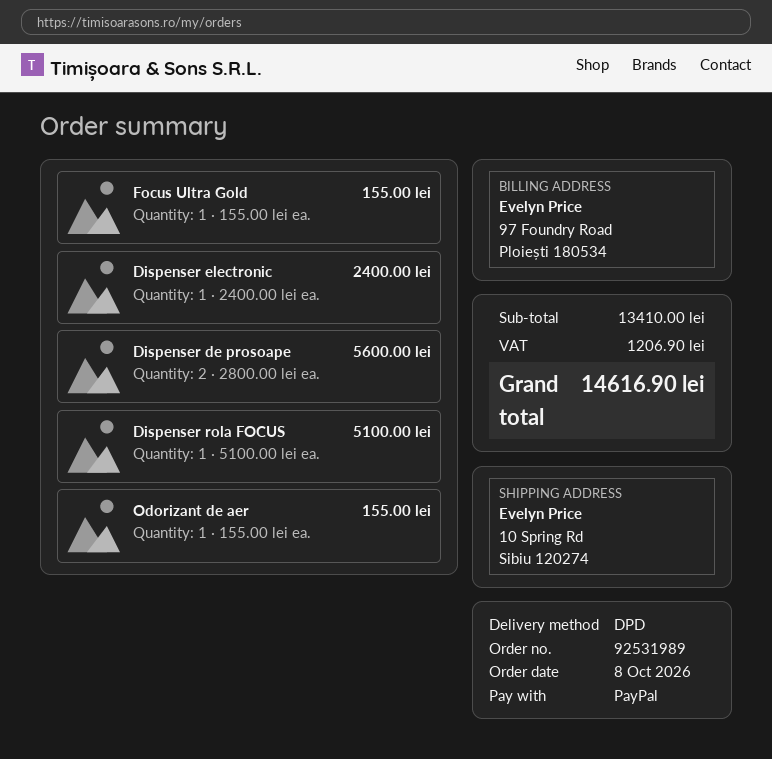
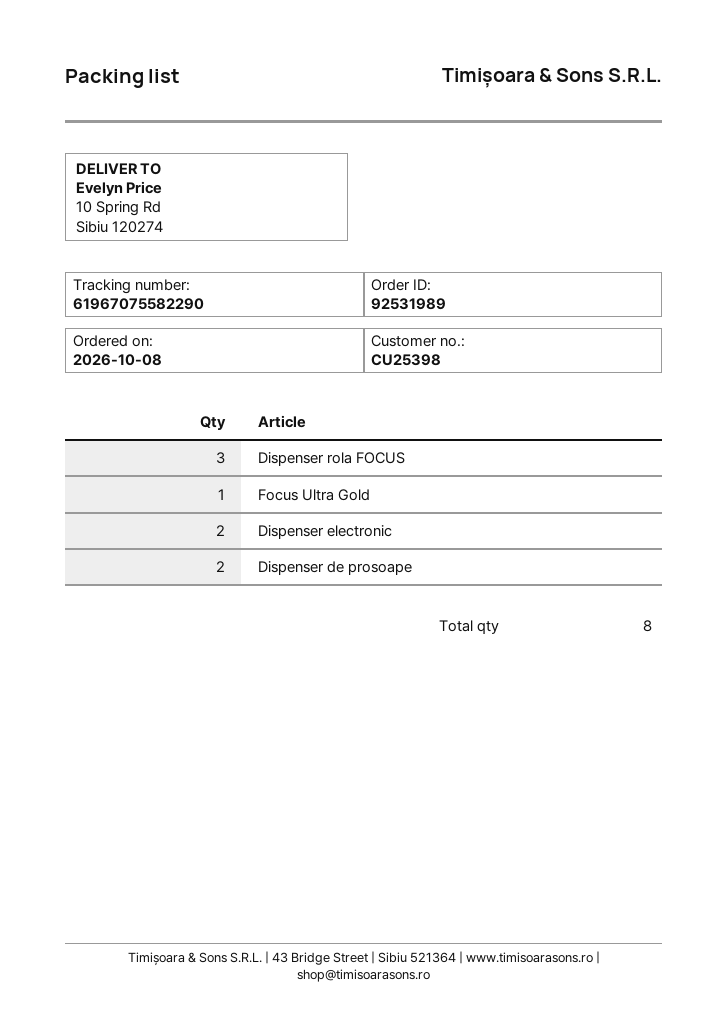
Dispenser electronic: 1 -> 2
Dispenser rola FOCUS: 1 -> 3
Odorizant de aer: 1 -> none

